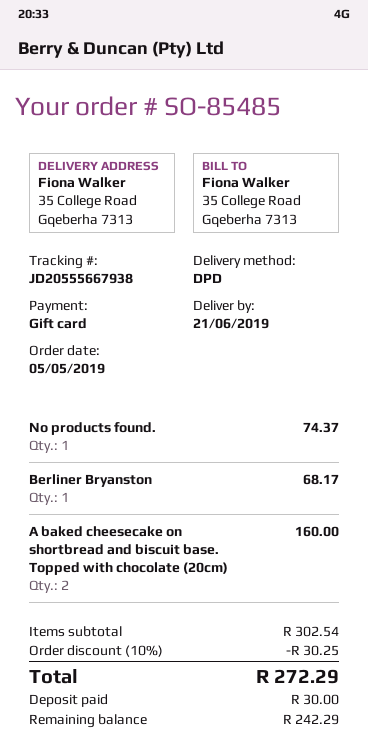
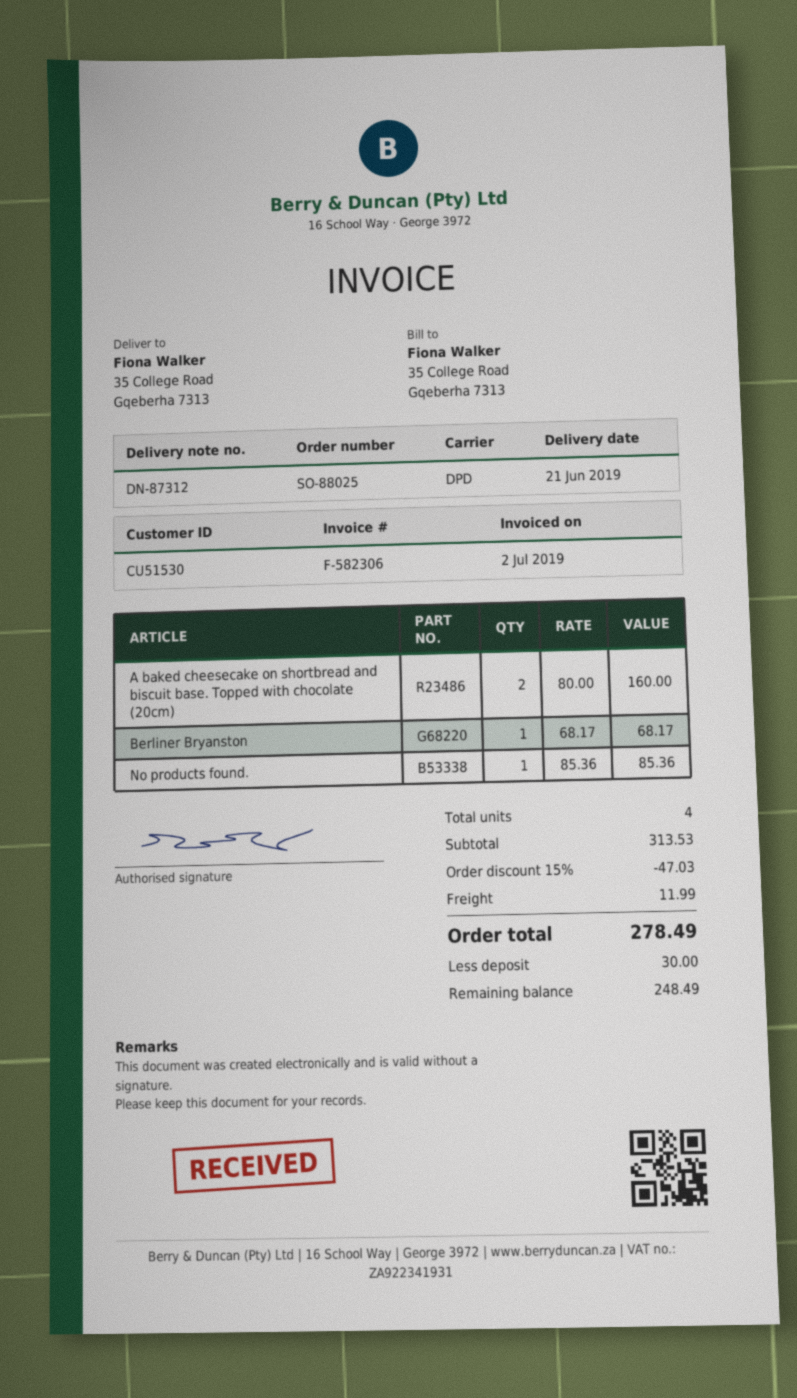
order number: SO-85485 -> SO-88025
No products found.: 1 for 74.37 -> 1 for 85.36
subtotal: 302.54 -> 313.53
discount: 10% = 30.25 -> 15% = 47.03
shipping: none -> 11.99
total: 272.29 -> 278.49
balance: 242.29 -> 248.49

